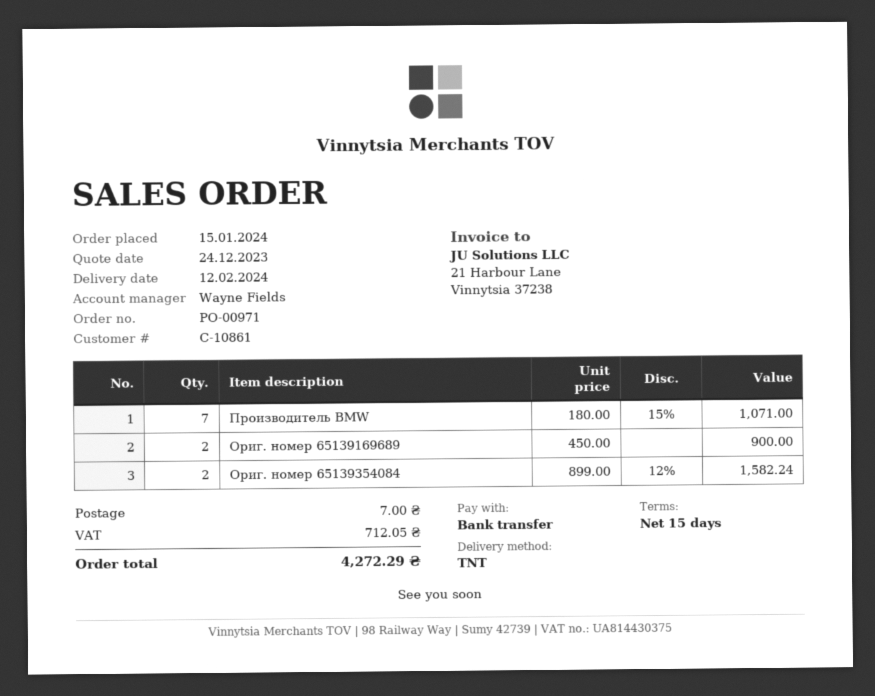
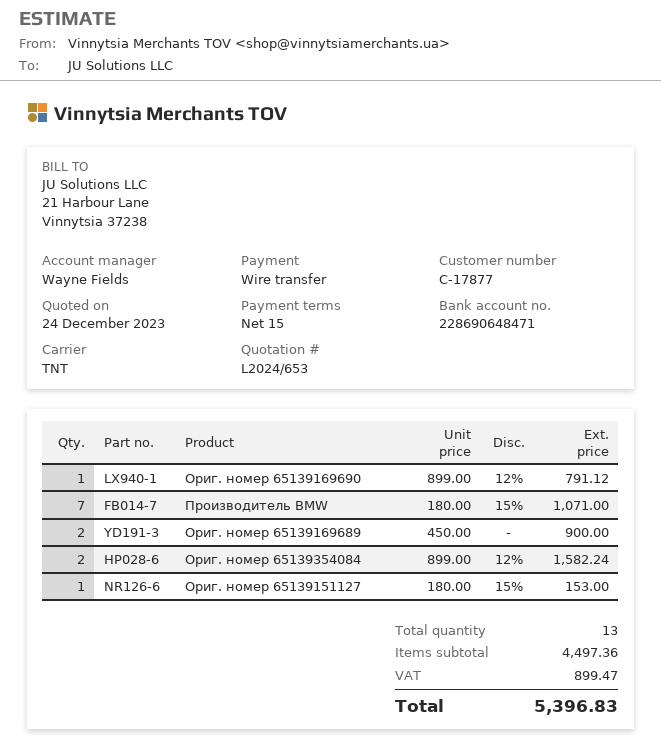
customer number: C-10861 -> C-17877
Ориг. номер 65139169690: none -> 1 x 899.00 - 12% = 791.12
Ориг. номер 65139151127: none -> 1 x 180.00 - 15% = 153.00
shipping: 7.00 -> none
tax: 712.05 -> 899.47
total: 4272.29 -> 5396.83

